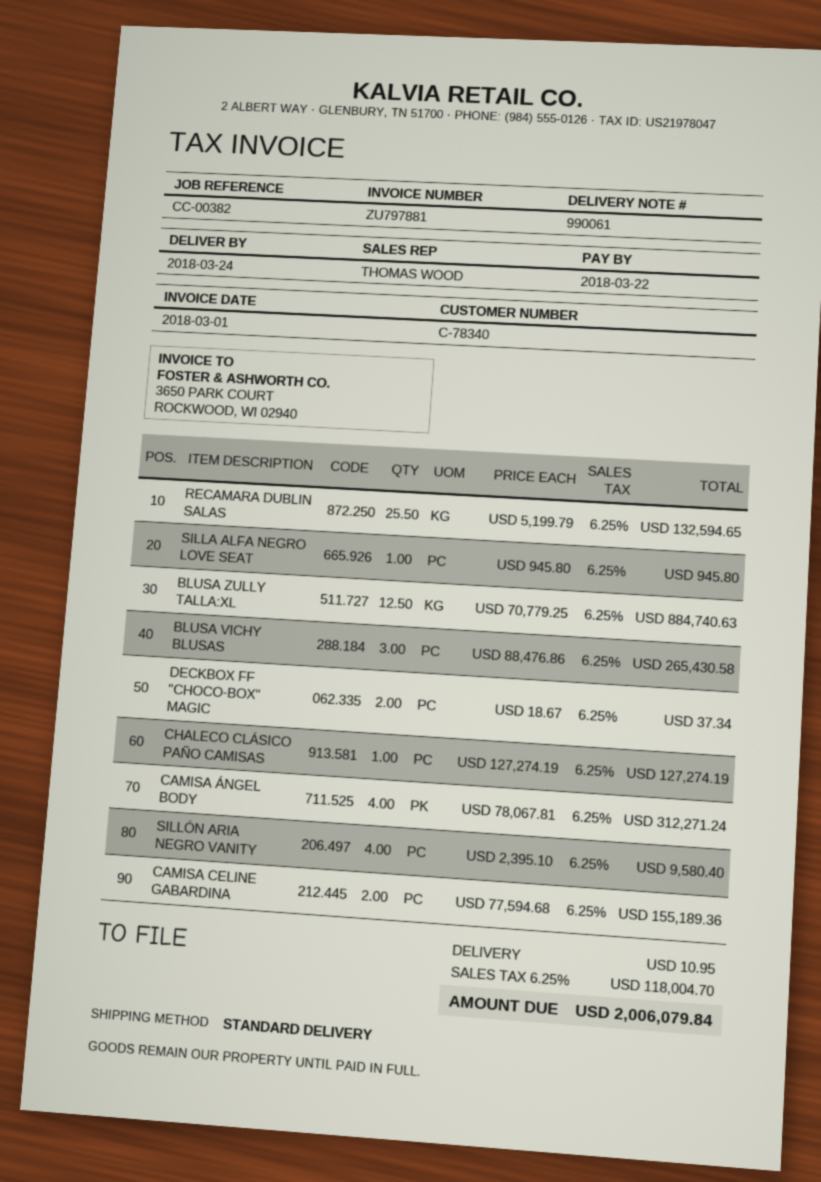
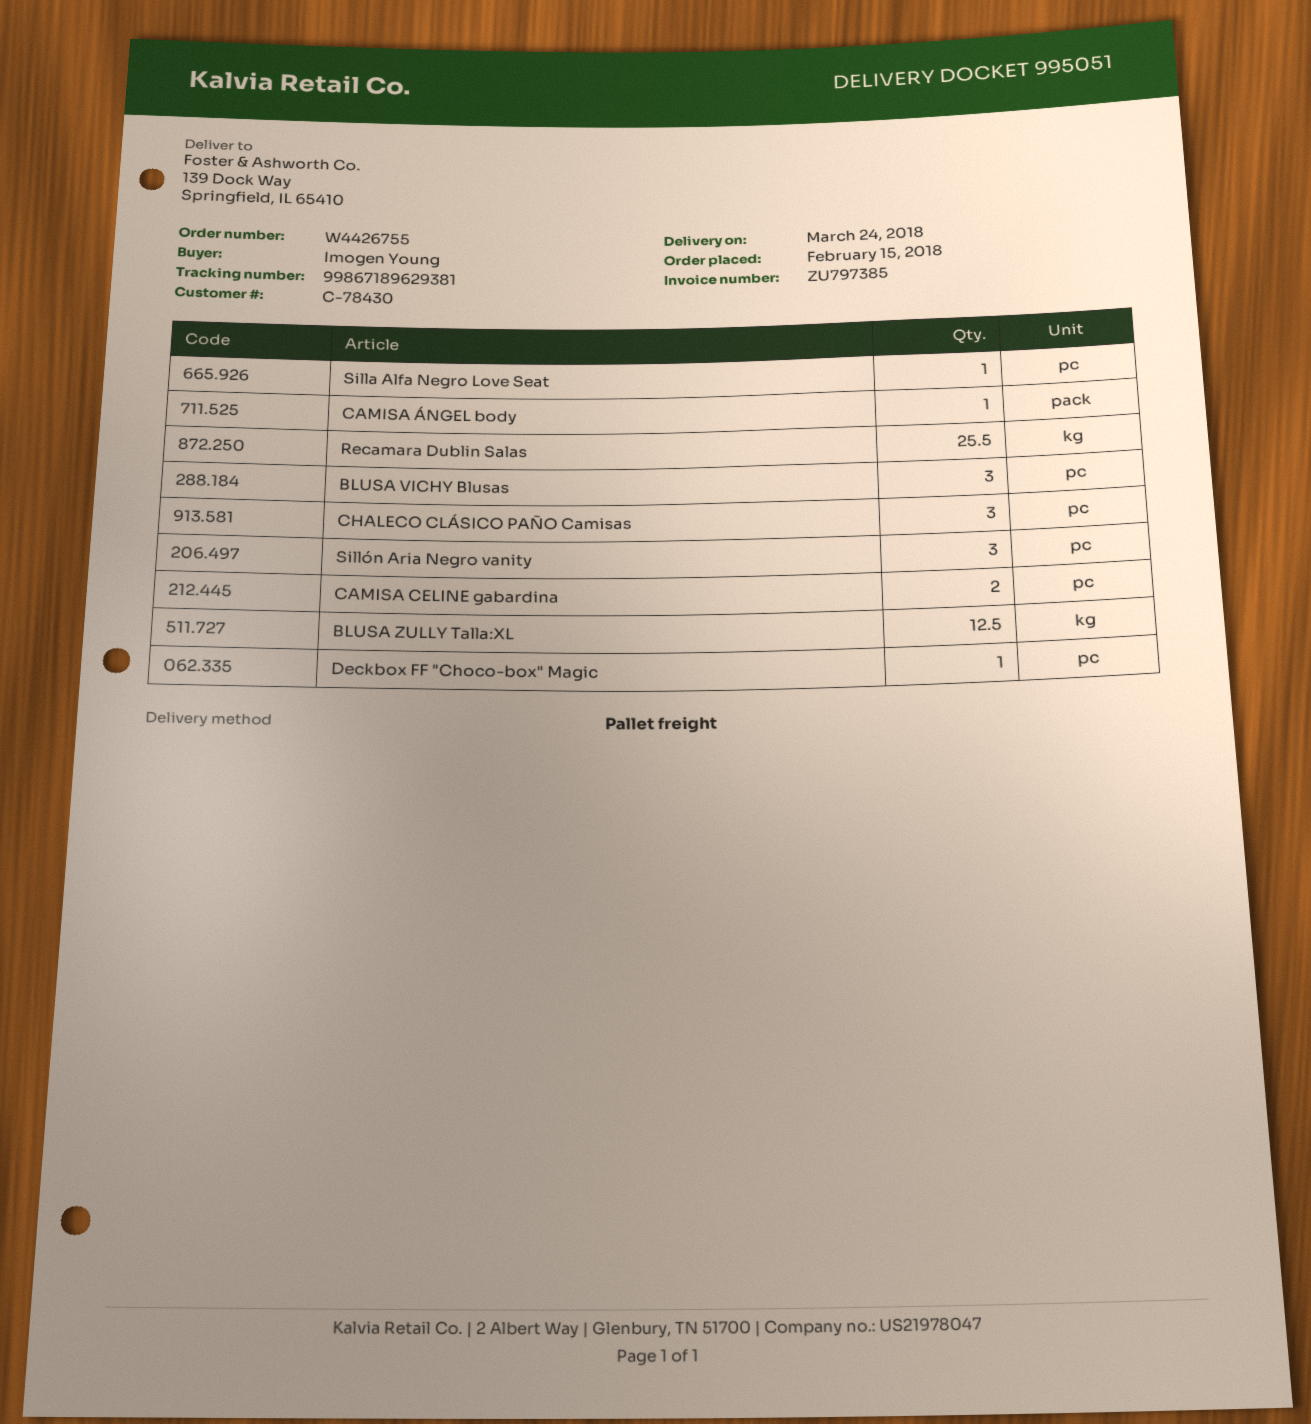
delivery note number: 990061 -> 995051
invoice number: ZU797881 -> ZU797385
customer number: C-78340 -> C-78430
shipping method: standard -> pallet freight
DECKBOX FF "CHOCO-BOX" MAGIC: 2 -> 1
CHALECO CLÁSICO PAÑO CAMISAS: 1 -> 3
CAMISA ÁNGEL BODY: 4 -> 1
SILLÓN ARIA NEGRO VANITY: 4 -> 3

